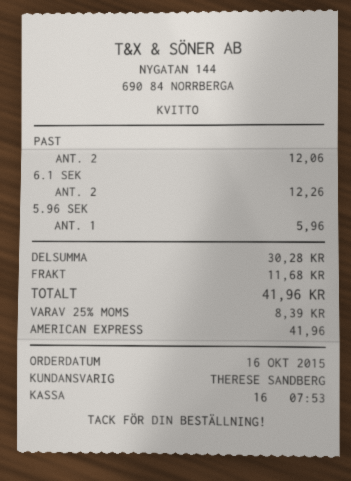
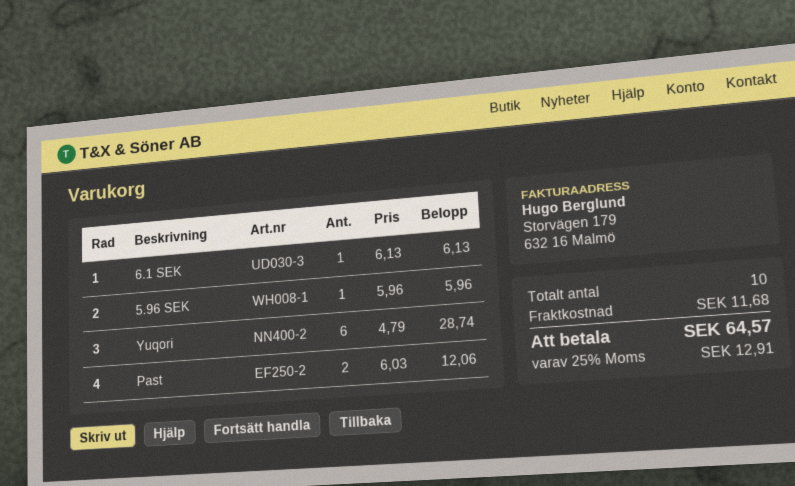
6.1 SEK: 2 for 12.26 -> 1 for 6.13
Yuqori: none -> 6 for 28.74
tax: 25% = 8.39 -> 25% = 12.91
total: 41.96 -> 64.57

